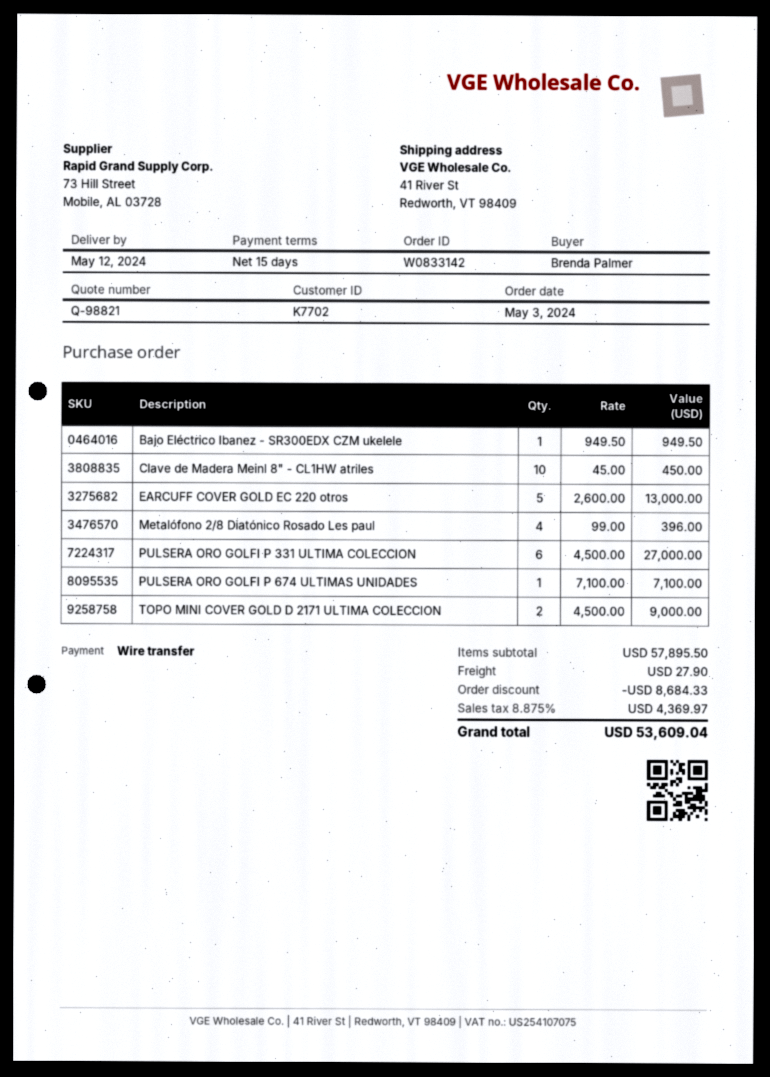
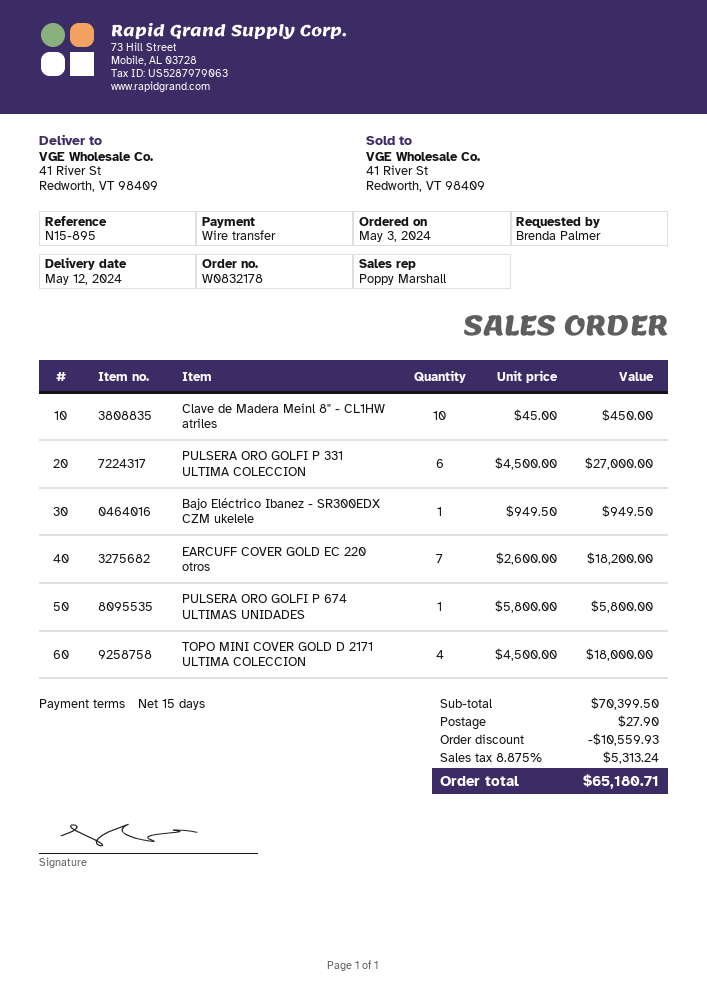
order number: W0833142 -> W0832178
EARCUFF COVER GOLD EC 220 otros: 5 x 2600.00 = 13000.00 -> 7 x 2600.00 = 18200.00
Metalófono 2/8 Diatónico Rosado Les paul: 4 x 99.00 = 396.00 -> none
PULSERA ORO GOLFI P 674 ULTIMAS UNIDADES: 1 x 7100.00 = 7100.00 -> 1 x 5800.00 = 5800.00
TOPO MINI COVER GOLD D 2171 ULTIMA COLECCION: 2 x 4500.00 = 9000.00 -> 4 x 4500.00 = 18000.00
subtotal: 57895.50 -> 70399.50
discount: 8684.33 -> 10559.93
tax: 8.875% = 4369.97 -> 8.875% = 5313.24
total: 53609.04 -> 65180.71

